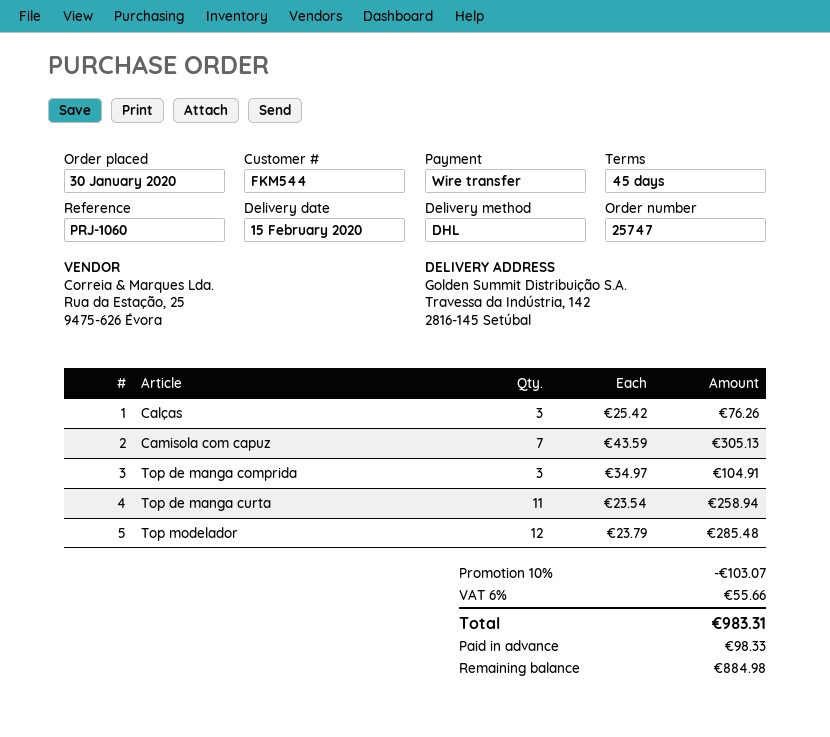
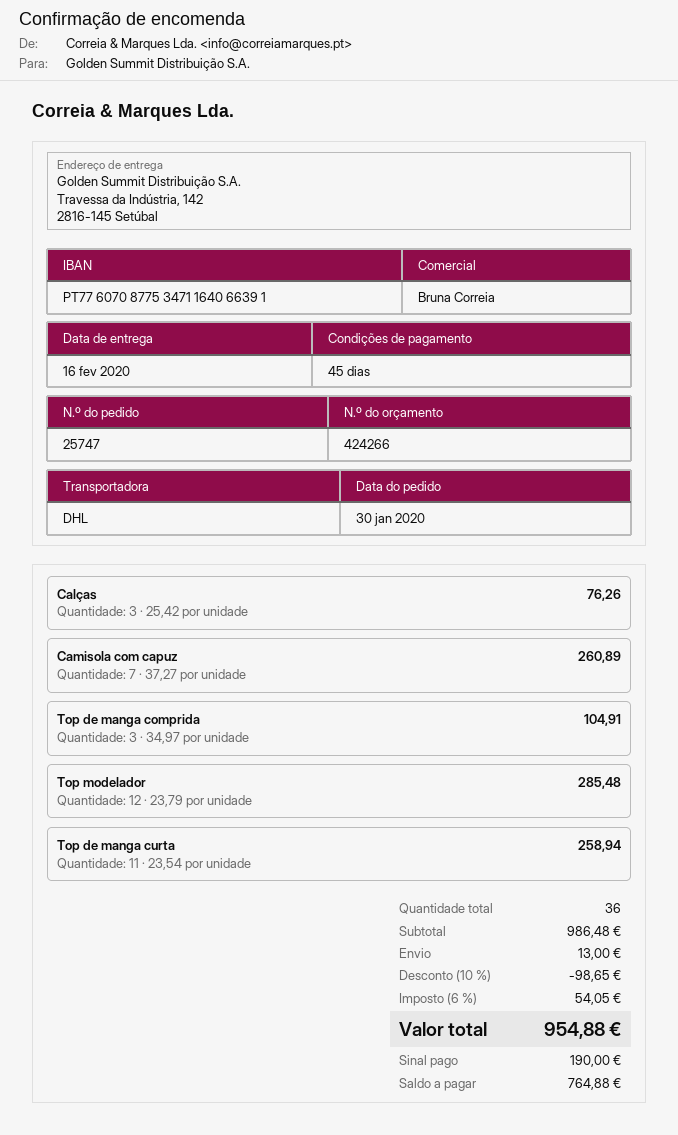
delivery date: 2020-02-15 -> 2020-02-16
Camisola com capuz: 7 x 43.59 = 305.13 -> 7 x 37.27 = 260.89
discount: 10% = 103.07 -> 10% = 98.65
shipping: none -> 13.00
tax: 6% = 55.66 -> 6% = 54.05
total: 983.31 -> 954.88
deposit: 98.33 -> 190.00
balance: 884.98 -> 764.88

